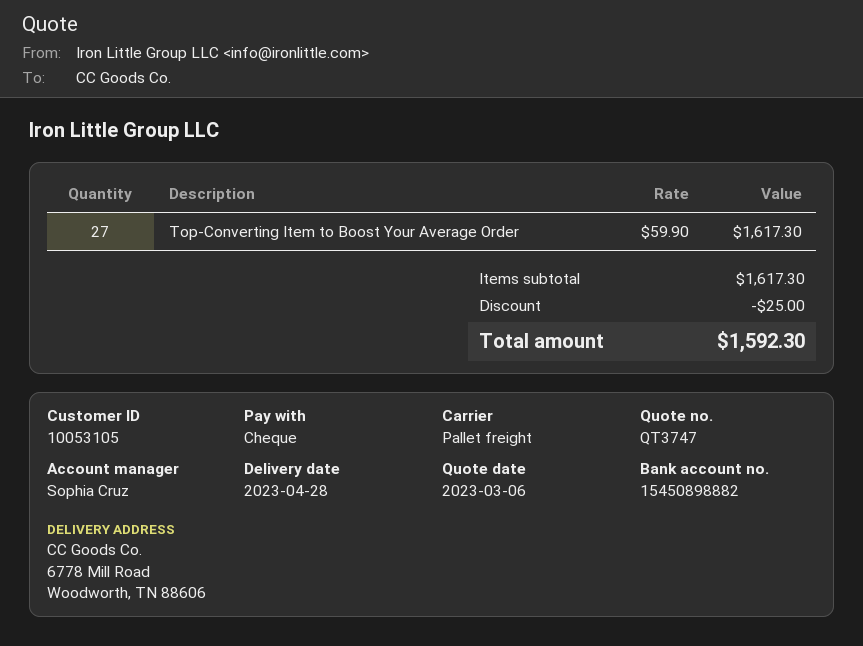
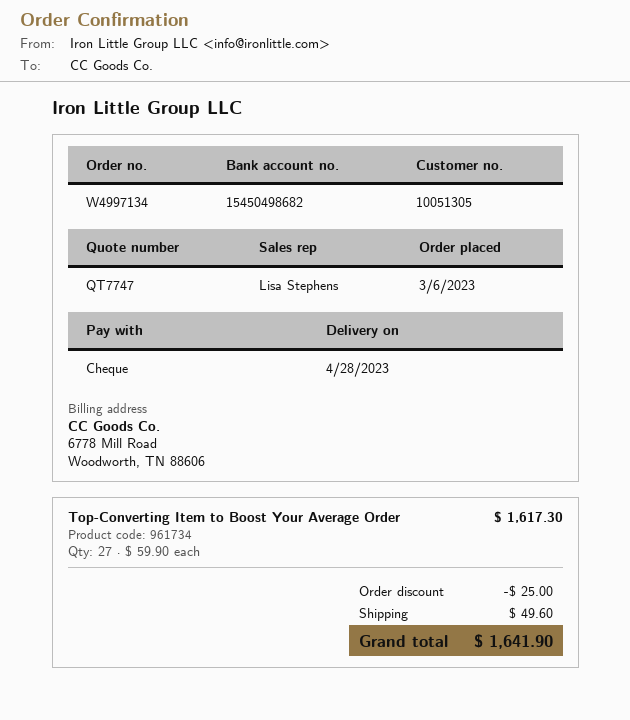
quote number: QT3747 -> QT7747
customer number: 10053105 -> 10051305
sales rep: Sophia Cruz -> Lisa Stephens
bank account: 15450898882 -> 15450498682
shipping: none -> 49.60
total: 1592.30 -> 1641.90

